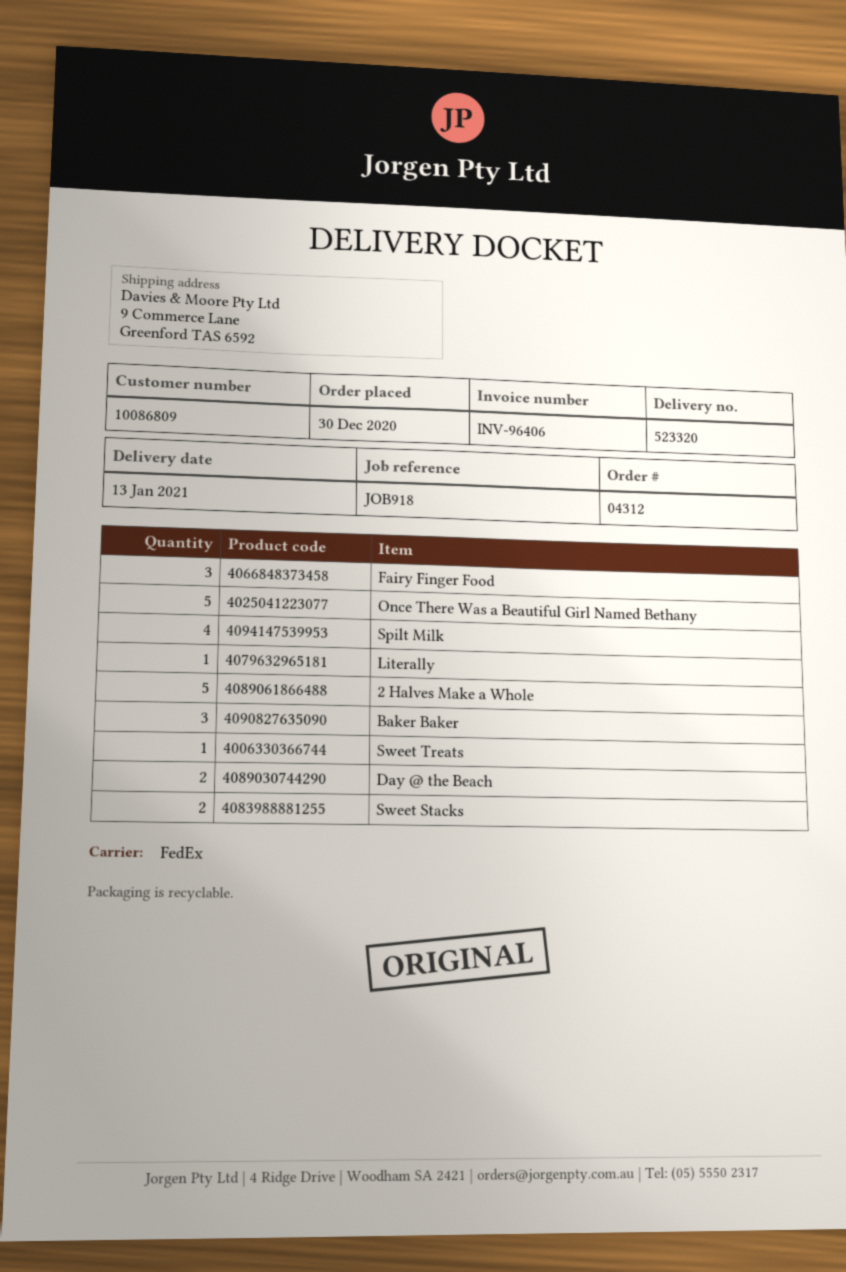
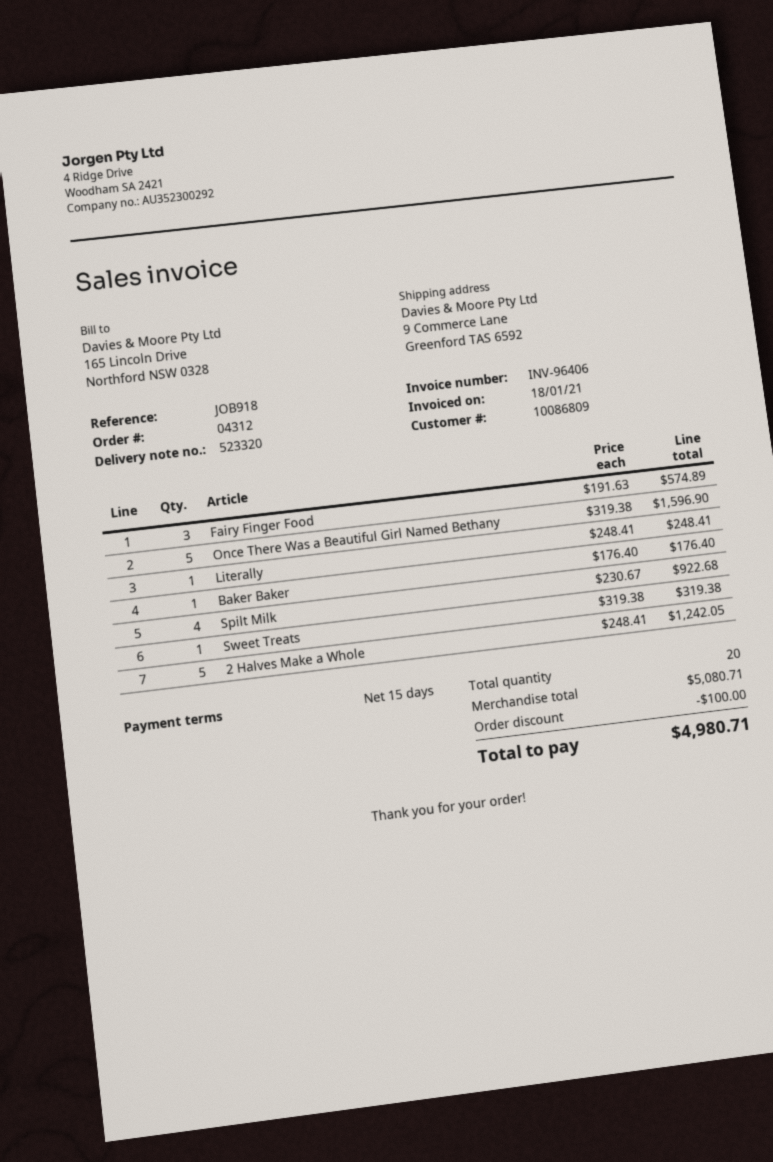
Baker Baker: 3 -> 1
Day @ the Beach: 2 -> none
Sweet Stacks: 2 -> none

